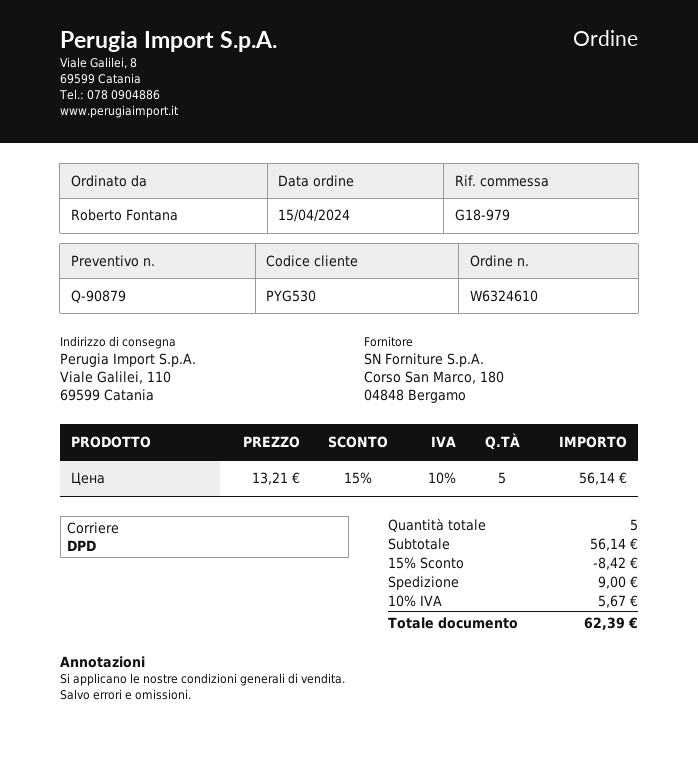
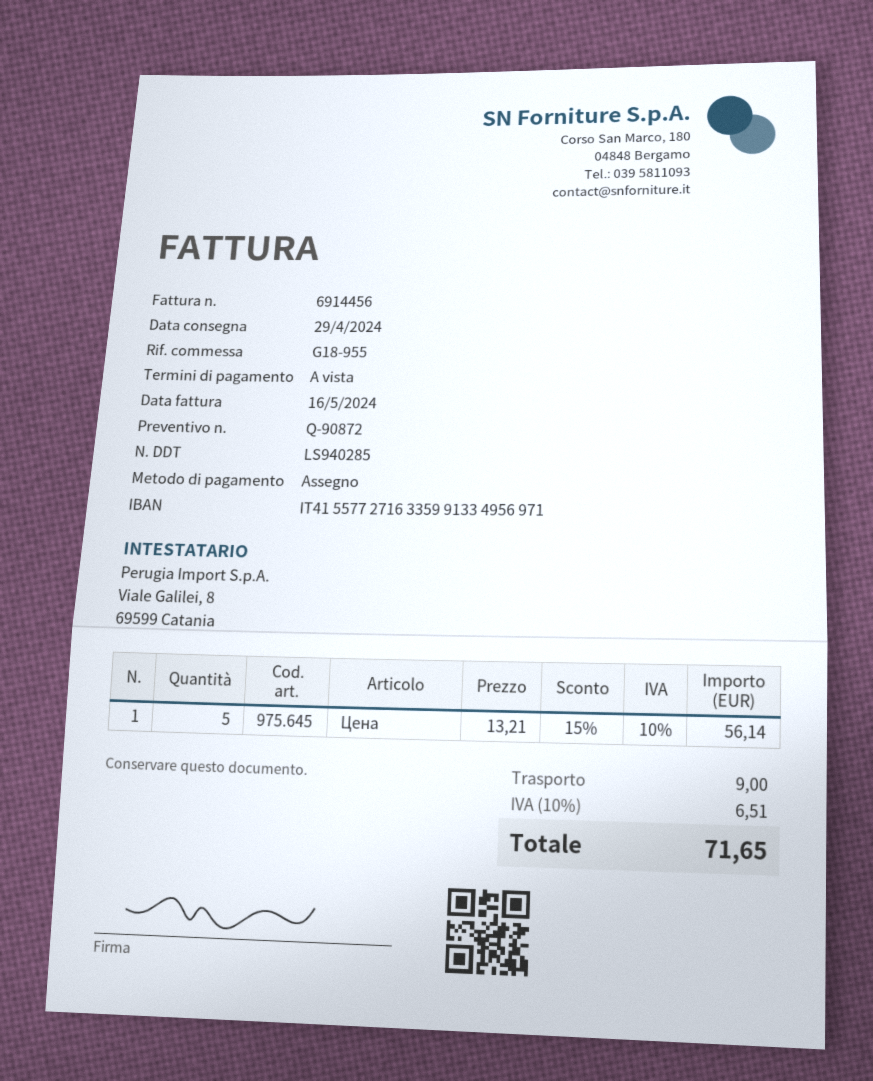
quote number: Q-90879 -> Q-90872
reference: G18-979 -> G18-955
discount: 15% = 8.42 -> none
tax: 10% = 5.67 -> 10% = 6.51
total: 62.39 -> 71.65

